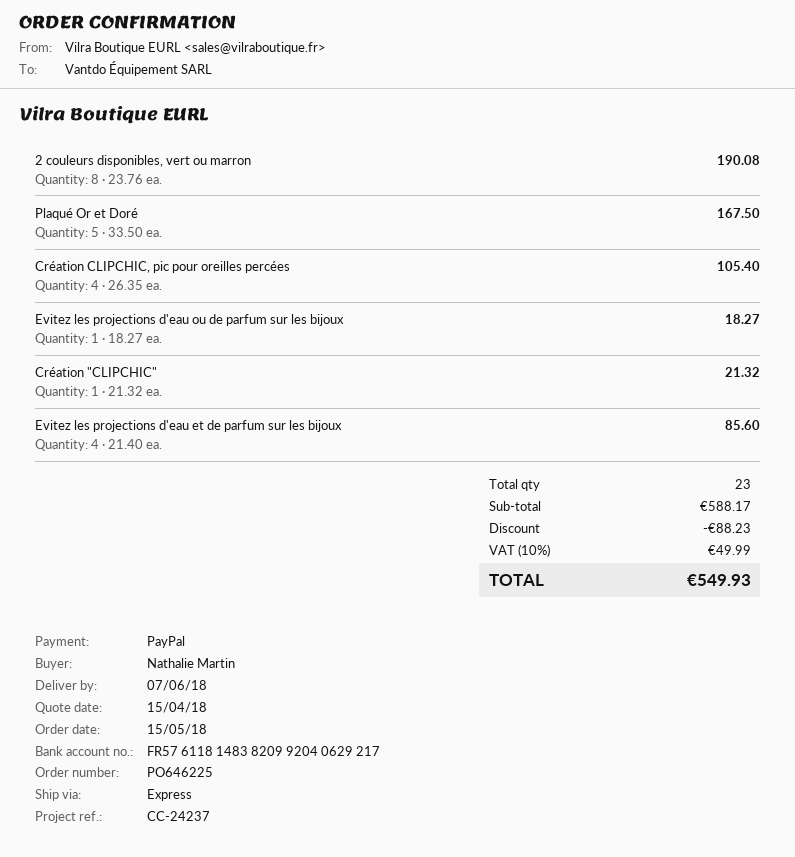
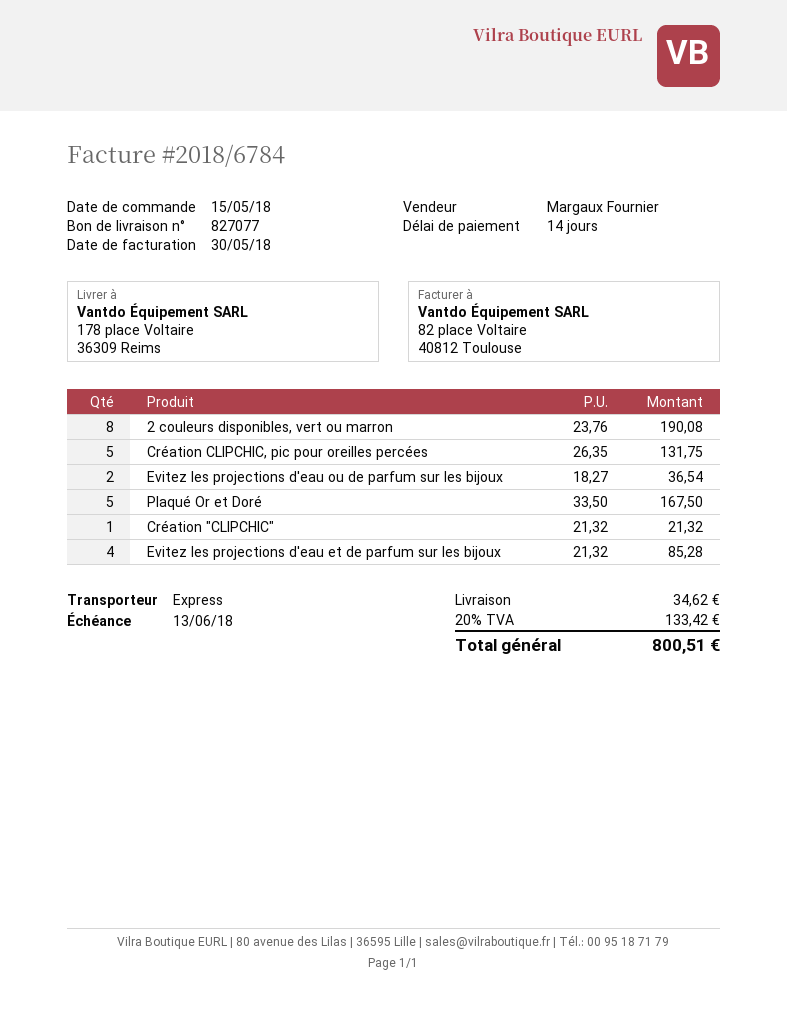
Création CLIPCHIC, pic pour oreilles percées: 4 x 26.35 = 105.40 -> 5 x 26.35 = 131.75
Evitez les projections d'eau ou de parfum sur les bijoux: 1 x 18.27 = 18.27 -> 2 x 18.27 = 36.54
Evitez les projections d'eau et de parfum sur les bijoux: 4 x 21.40 = 85.60 -> 4 x 21.32 = 85.28
discount: 88.23 -> none
shipping: none -> 34.62
tax: 10% = 49.99 -> 20% = 133.42
total: 549.93 -> 800.51

